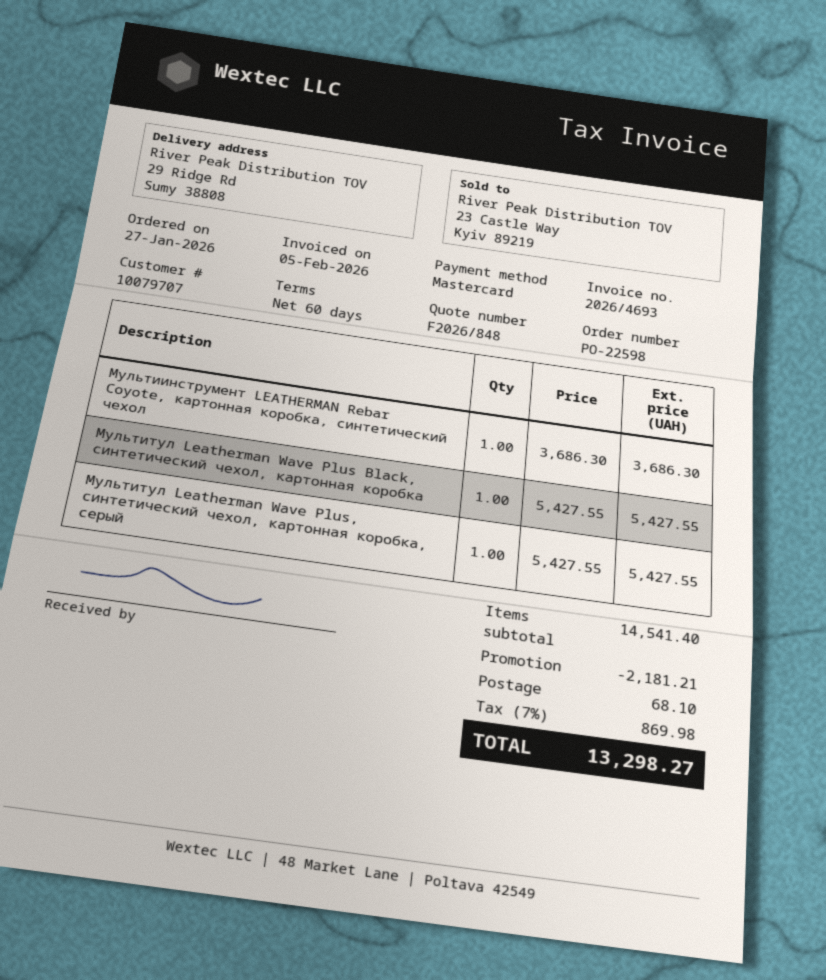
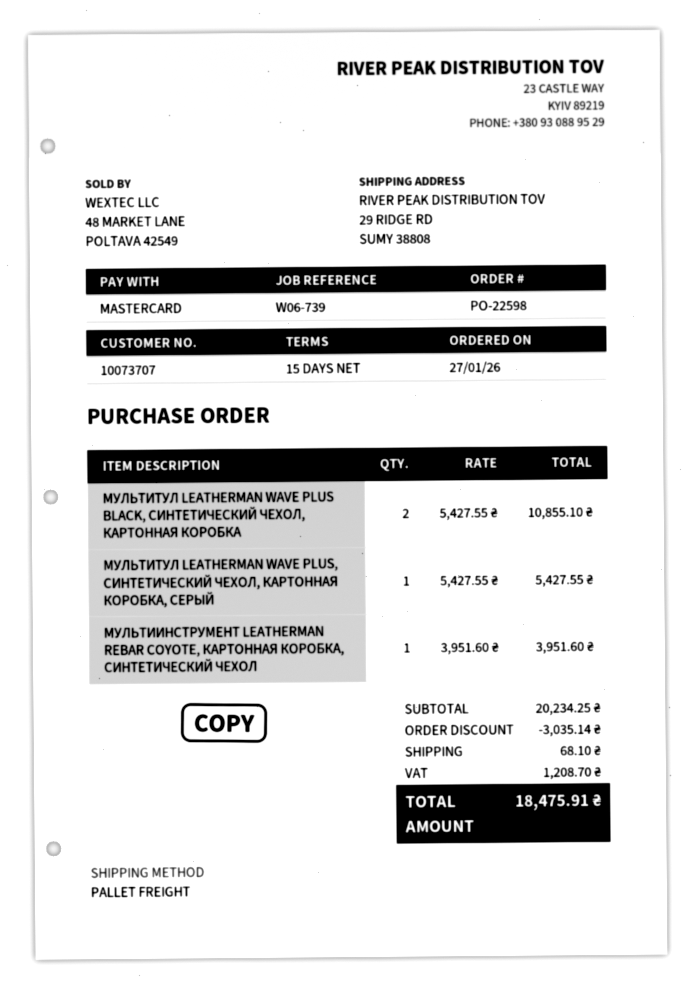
payment terms: 60 days -> 15 days
customer number: 10079707 -> 10073707
Мультиинструмент LEATHERMAN Rebar Coyote, картонная коробка, синтетический чехол: 1 x 3686.30 = 3686.30 -> 1 x 3951.60 = 3951.60
Мультитул Leatherman Wave Plus Black, синтетический чехол, картонная коробка: 1 x 5427.55 = 5427.55 -> 2 x 5427.55 = 10855.10
subtotal: 14541.40 -> 20234.25
discount: 2181.21 -> 3035.14
tax: 869.98 -> 1208.70
total: 13298.27 -> 18475.91

